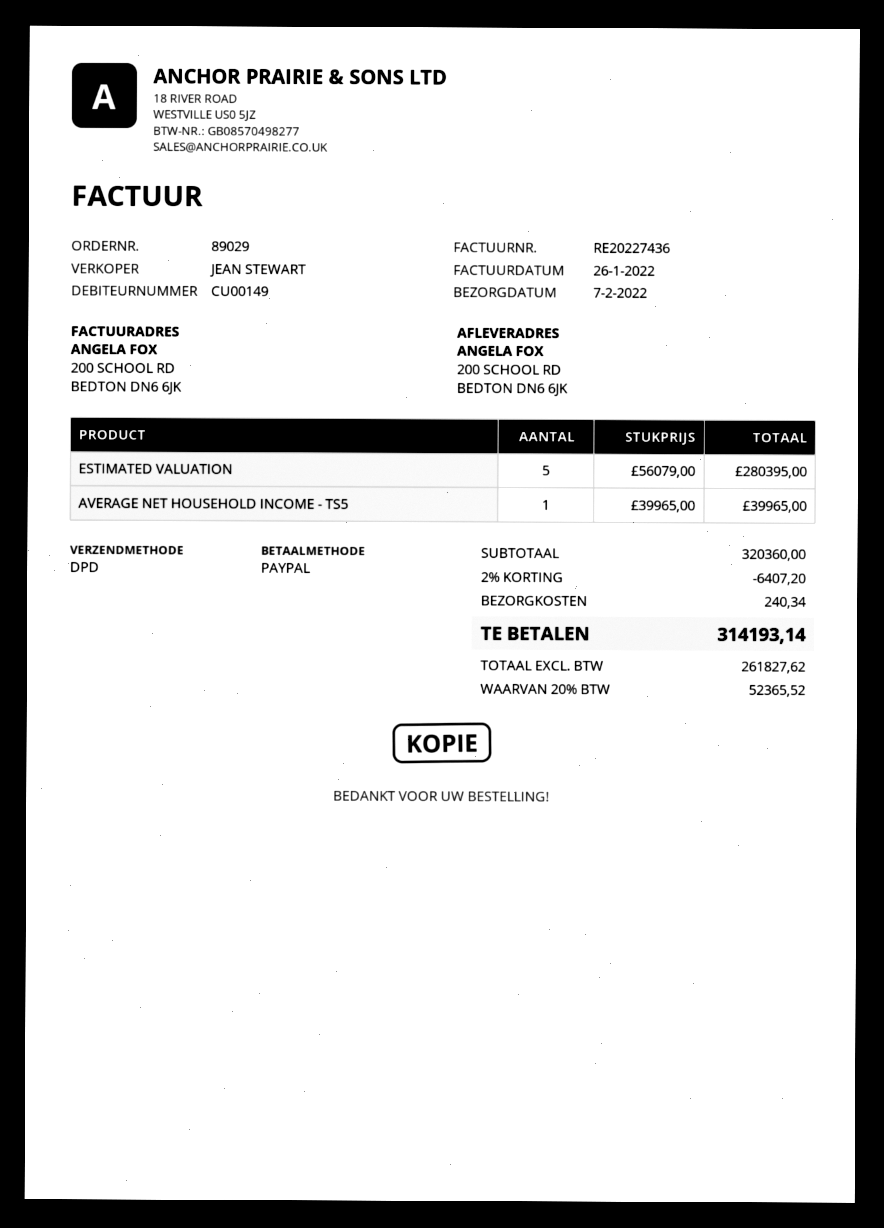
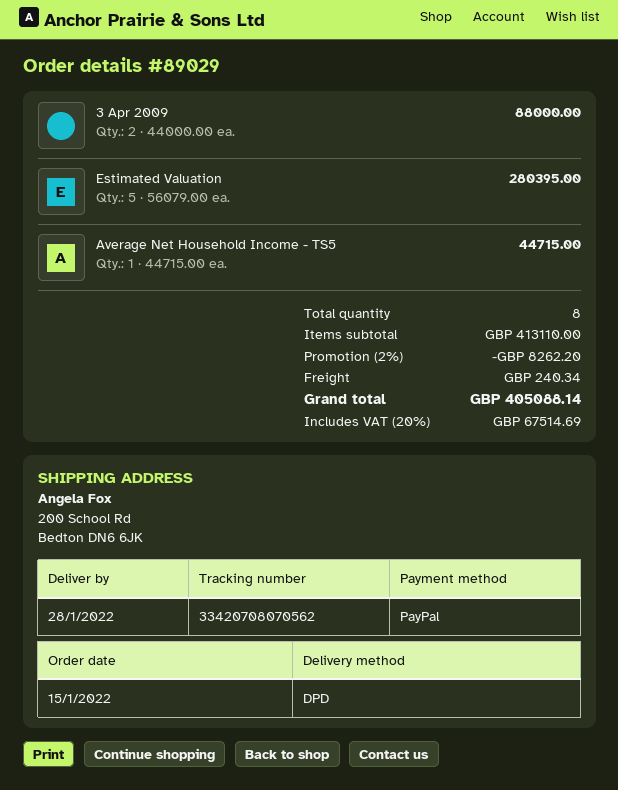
delivery date: 2022-02-07 -> 2022-01-28
AVERAGE NET HOUSEHOLD INCOME - TS5: 1 x 39965.00 = 39965.00 -> 1 x 44715.00 = 44715.00
3 Apr 2009: none -> 2 x 44000.00 = 88000.00
subtotal: 320360.00 -> 413110.00
discount: 2% = 6407.20 -> 2% = 8262.20
tax: 20% = 52365.52 -> 20% = 67514.69
total: 314193.14 -> 405088.14

